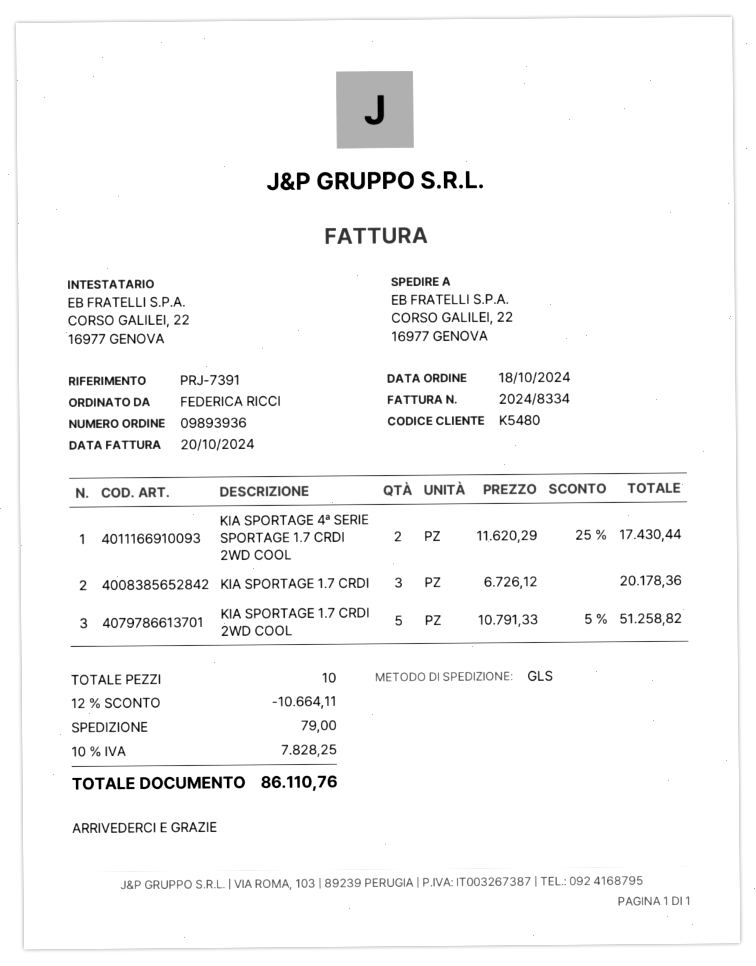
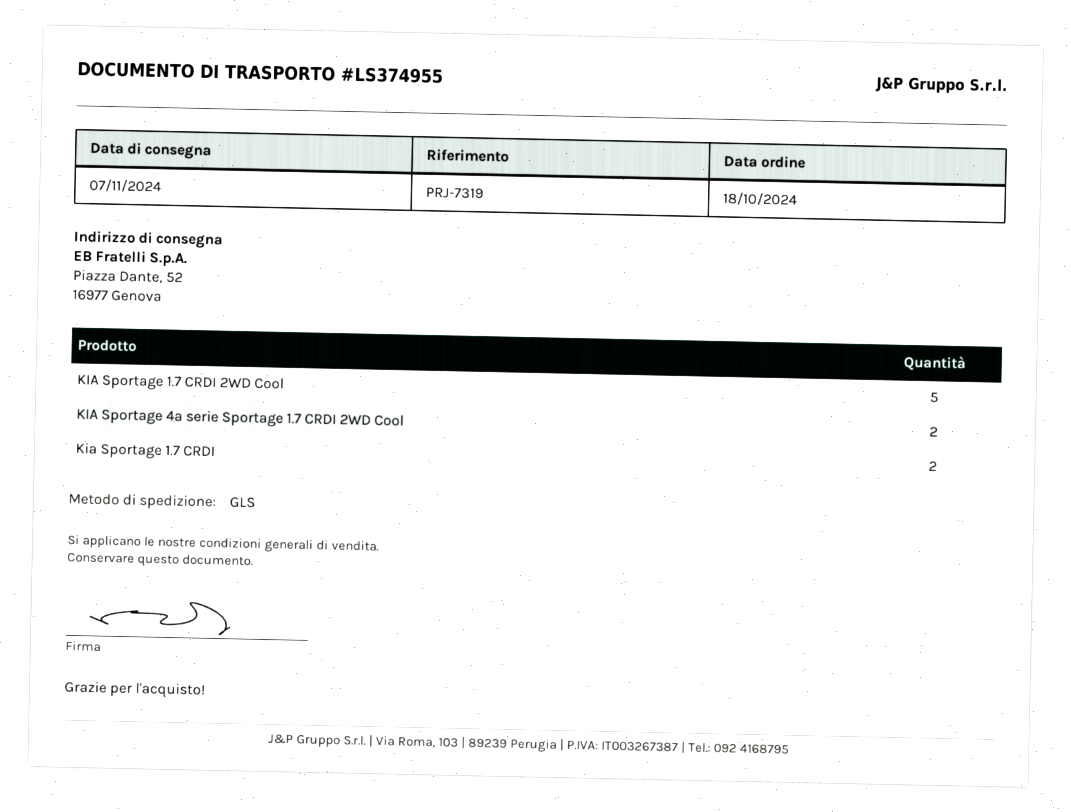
reference: PRJ-7391 -> PRJ-7319
ship to: CORSO GALILEI, 22, 16977 GENOVA -> Piazza Dante, 52, 16977 Genova
KIA SPORTAGE 1.7 CRDI: 3 -> 2

